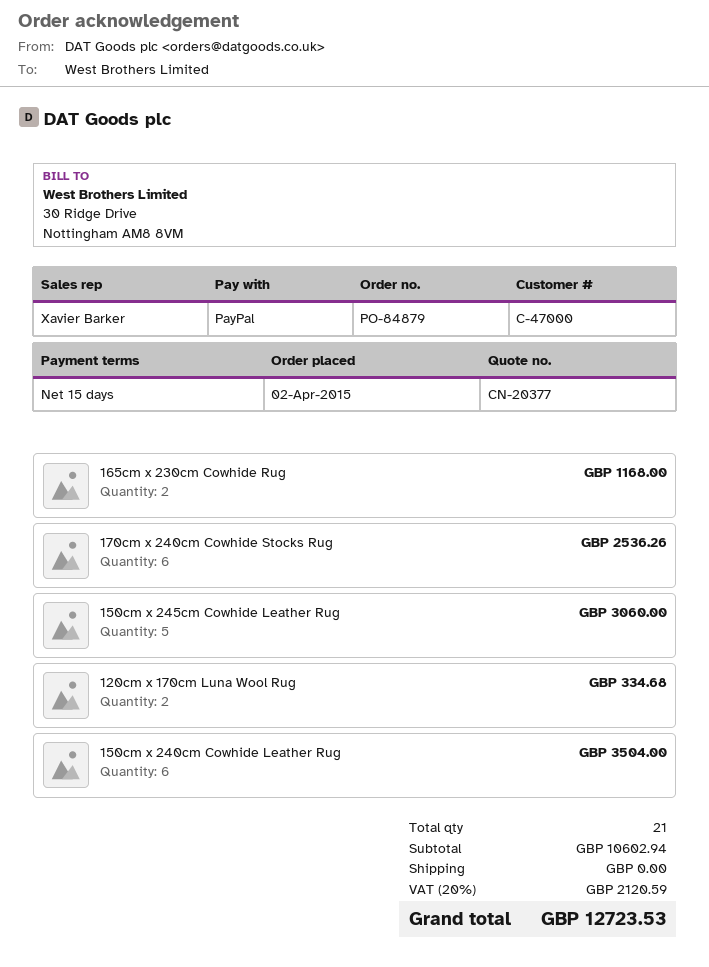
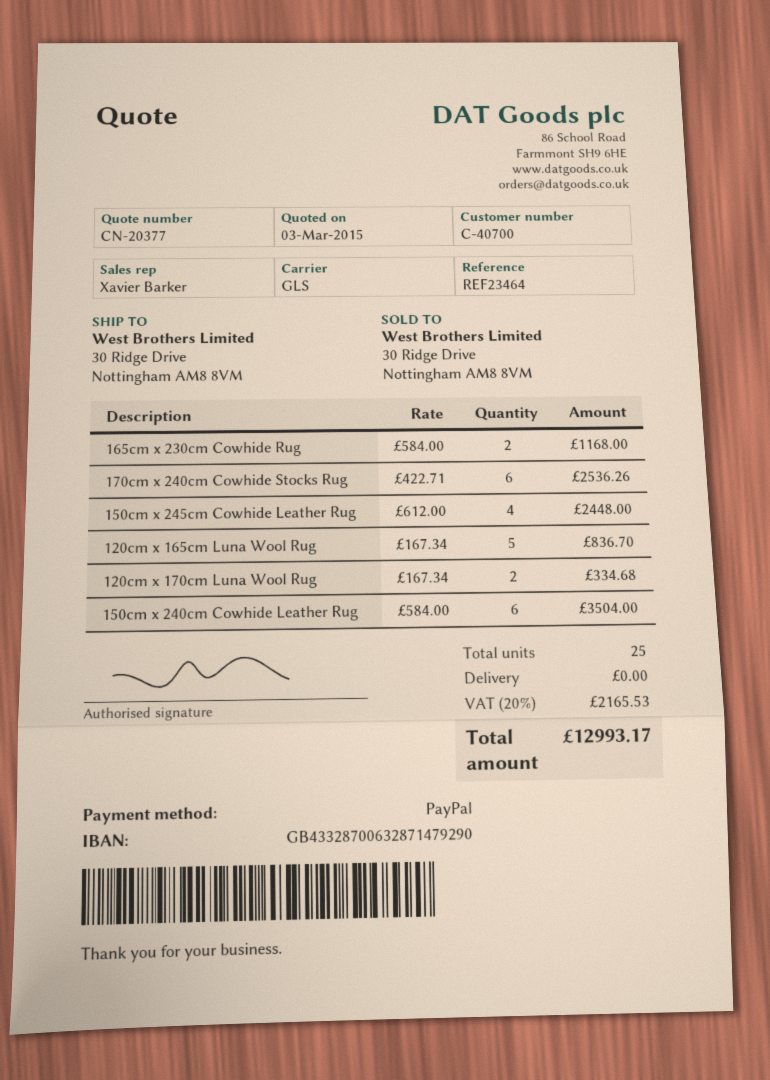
customer number: C-47000 -> C-40700
150cm x 245cm Cowhide Leather Rug: 5 for 3060.00 -> 4 for 2448.00
120cm x 165cm Luna Wool Rug: none -> 5 for 836.70
total quantity: 21 -> 25
tax: 20% = 2120.59 -> 20% = 2165.53
total: 12723.53 -> 12993.17

